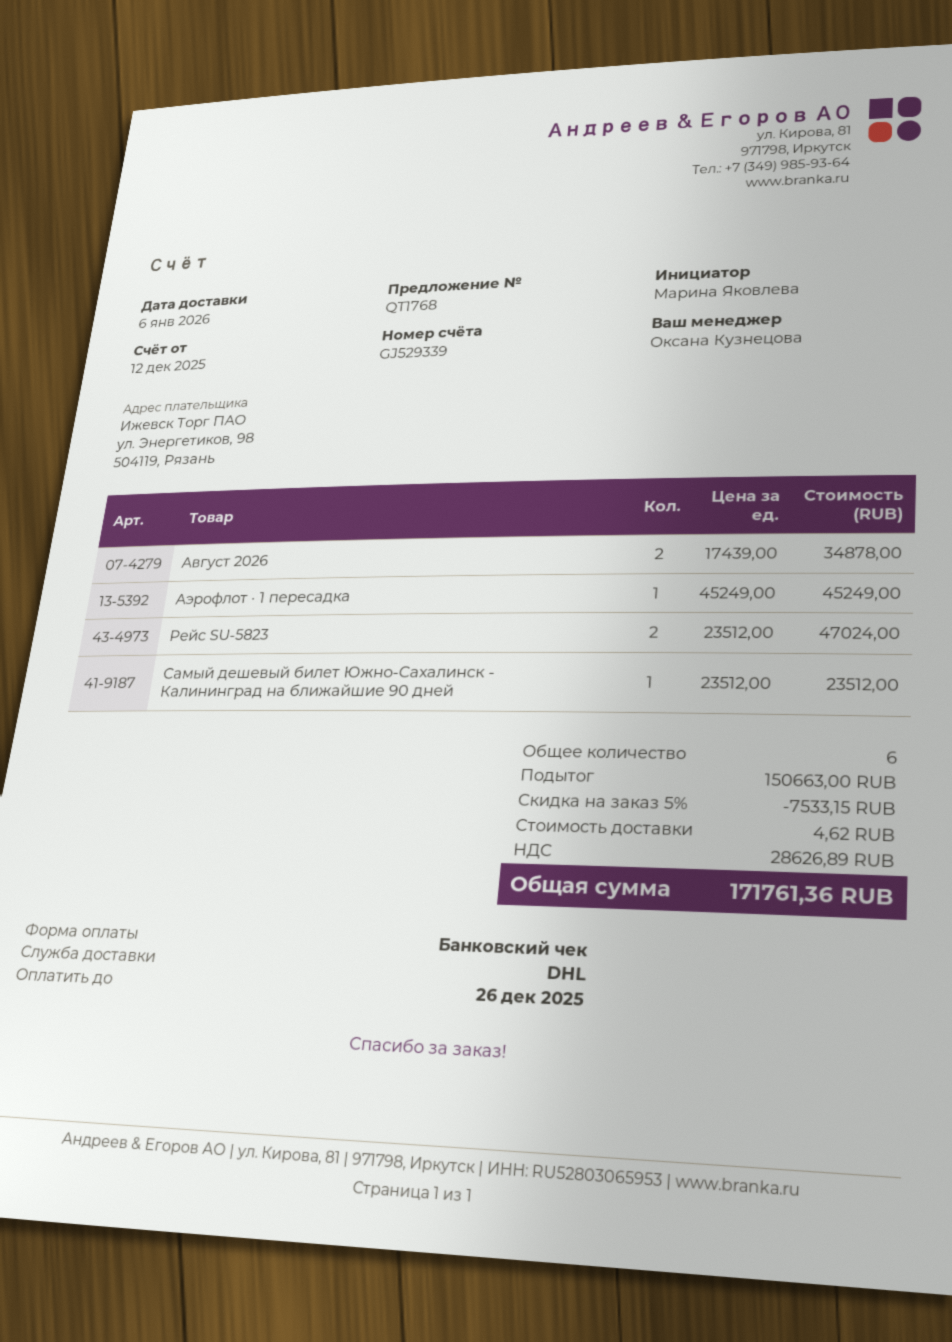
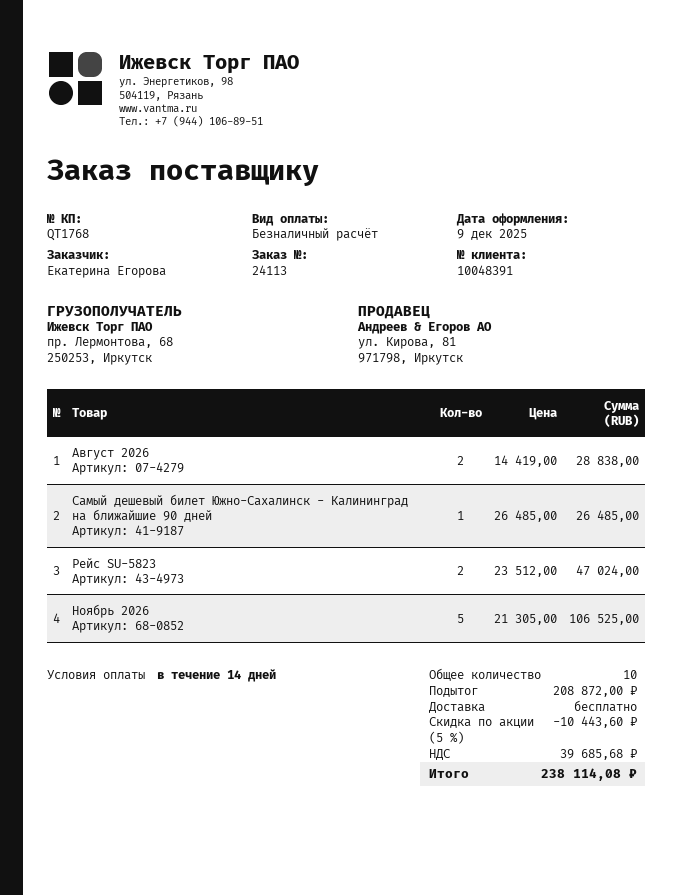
ordered by: Марина Яковлева -> Екатерина Егорова
payment method: cheque -> bank transfer
Август 2026: 2 x 17439.00 = 34878.00 -> 2 x 14419.00 = 28838.00
Аэрофлот · 1 пересадка: 1 x 45249.00 = 45249.00 -> none
Самый дешевый билет Южно-Сахалинск - Калининград на ближайшие 90 дней: 1 x 23512.00 = 23512.00 -> 1 x 26485.00 = 26485.00
Ноябрь 2026: none -> 5 x 21305.00 = 106525.00
total quantity: 6 -> 10
subtotal: 150663.00 -> 208872.00
discount: 5% = 7533.15 -> 5% = 10443.60
shipping: 4.62 -> 0.00
tax: 28626.89 -> 39685.68
total: 171761.36 -> 238114.08

